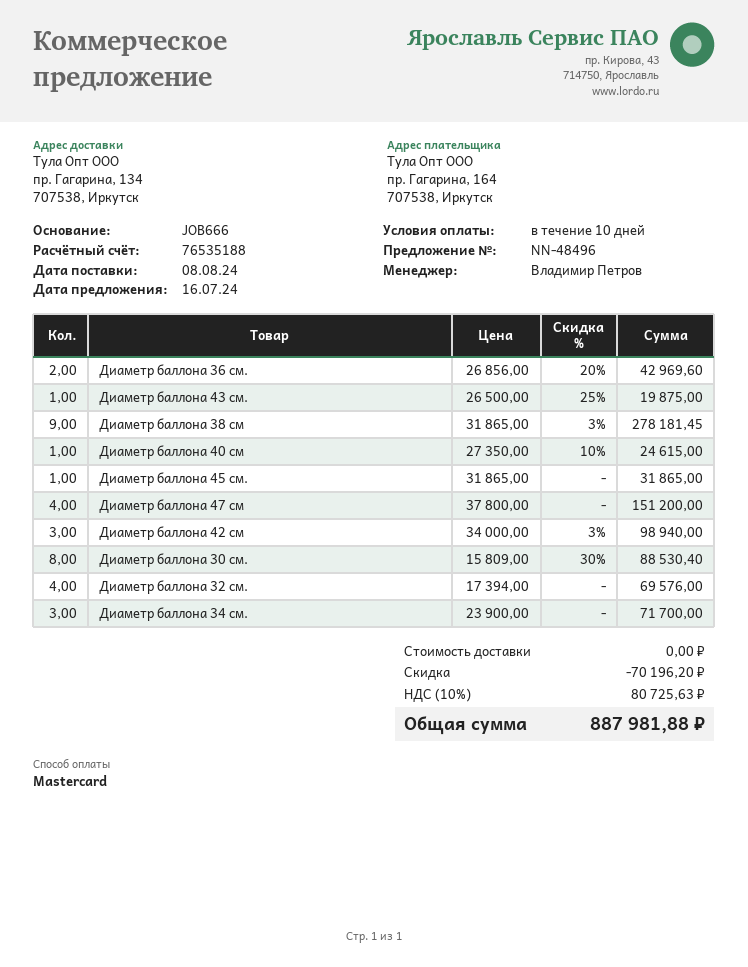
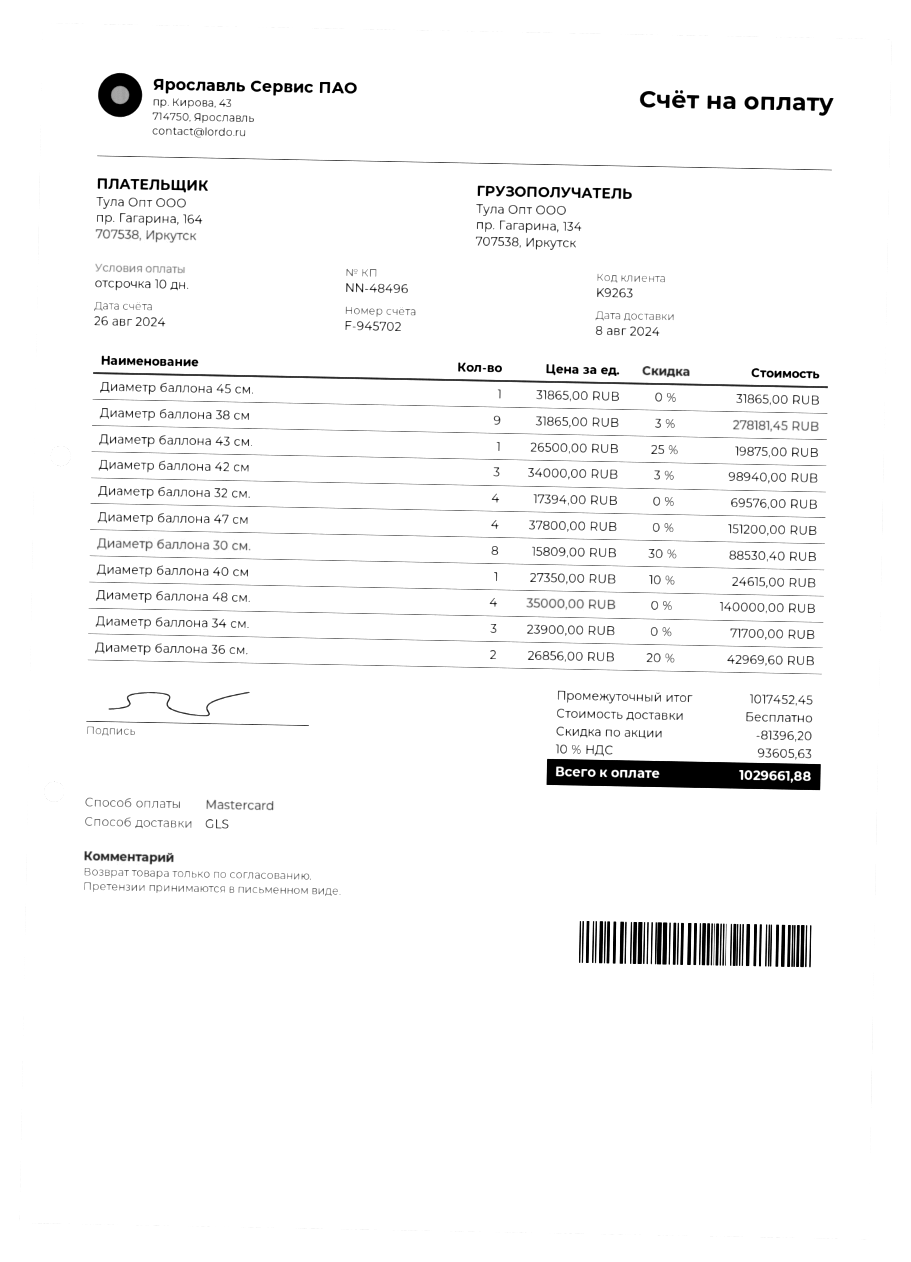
Диаметр баллона 48 см.: none -> 4 x 35000.00 = 140000.00
discount: 70196.20 -> 81396.20
tax: 10% = 80725.63 -> 10% = 93605.63
total: 887981.88 -> 1029661.88

